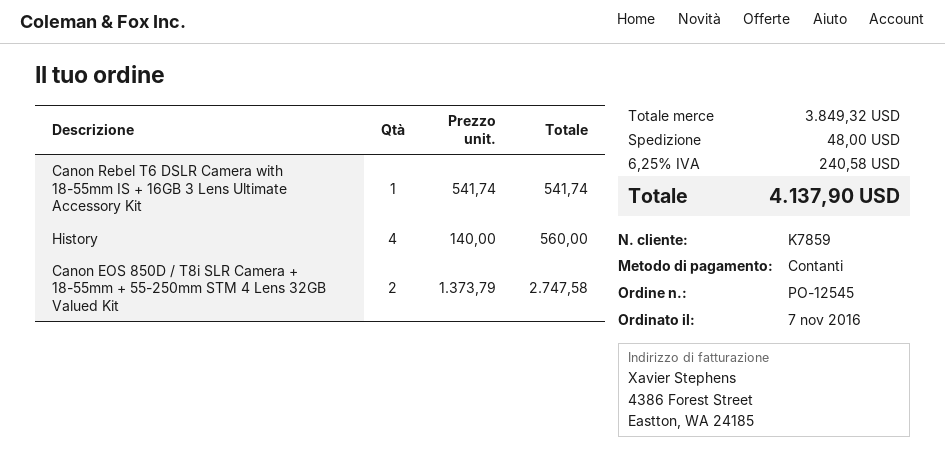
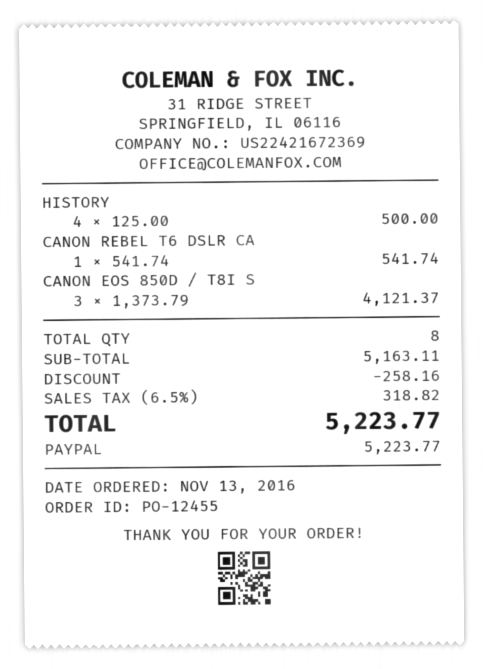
order number: PO-12545 -> PO-12455
order date: 2016-11-07 -> 2016-11-13
payment method: cash -> PayPal
History: 4 x 140.00 = 560.00 -> 4 x 125.00 = 500.00
Canon EOS 850D / T8i SLR Camera + 18-55mm + 55-250mm STM 4 Lens 32GB Valued Kit: 2 x 1373.79 = 2747.58 -> 3 x 1373.79 = 4121.37
subtotal: 3849.32 -> 5163.11
discount: none -> 258.16
shipping: 48.00 -> none
tax: 6.25% = 240.58 -> 6.5% = 318.82
total: 4137.90 -> 5223.77

